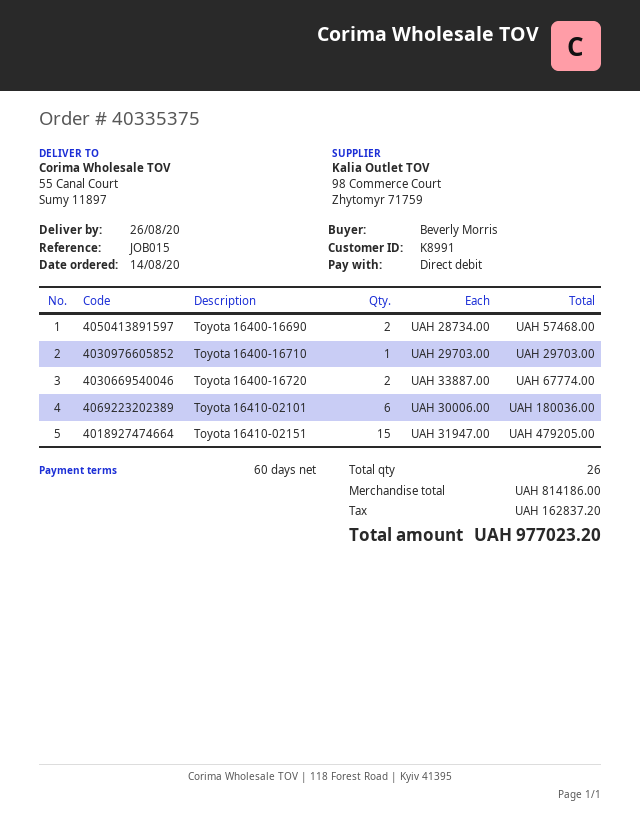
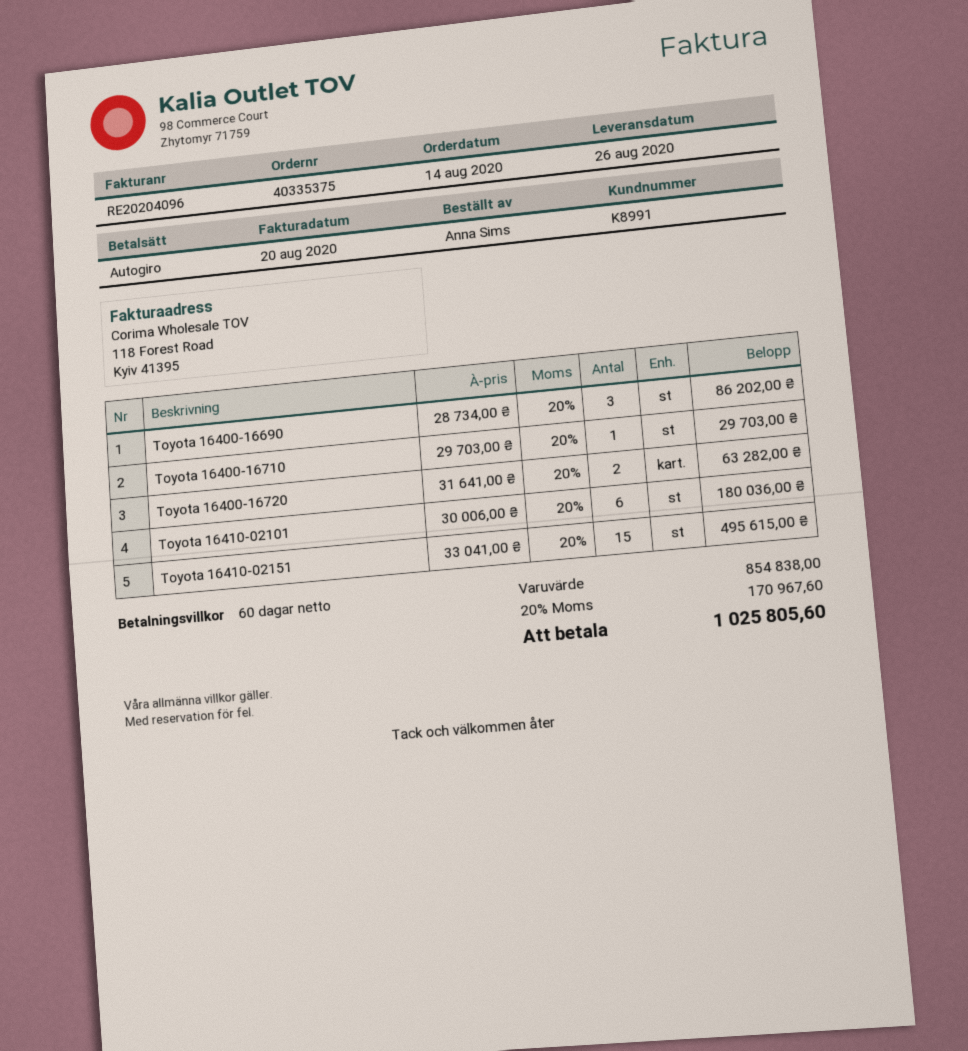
ordered by: Beverly Morris -> Anna Sims
Toyota 16400-16690: 2 x 28734.00 = 57468.00 -> 3 x 28734.00 = 86202.00
Toyota 16400-16720: 2 x 33887.00 = 67774.00 -> 2 x 31641.00 = 63282.00
Toyota 16410-02151: 15 x 31947.00 = 479205.00 -> 15 x 33041.00 = 495615.00
subtotal: 814186.00 -> 854838.00
tax: 162837.20 -> 170967.60
total: 977023.20 -> 1025805.60

